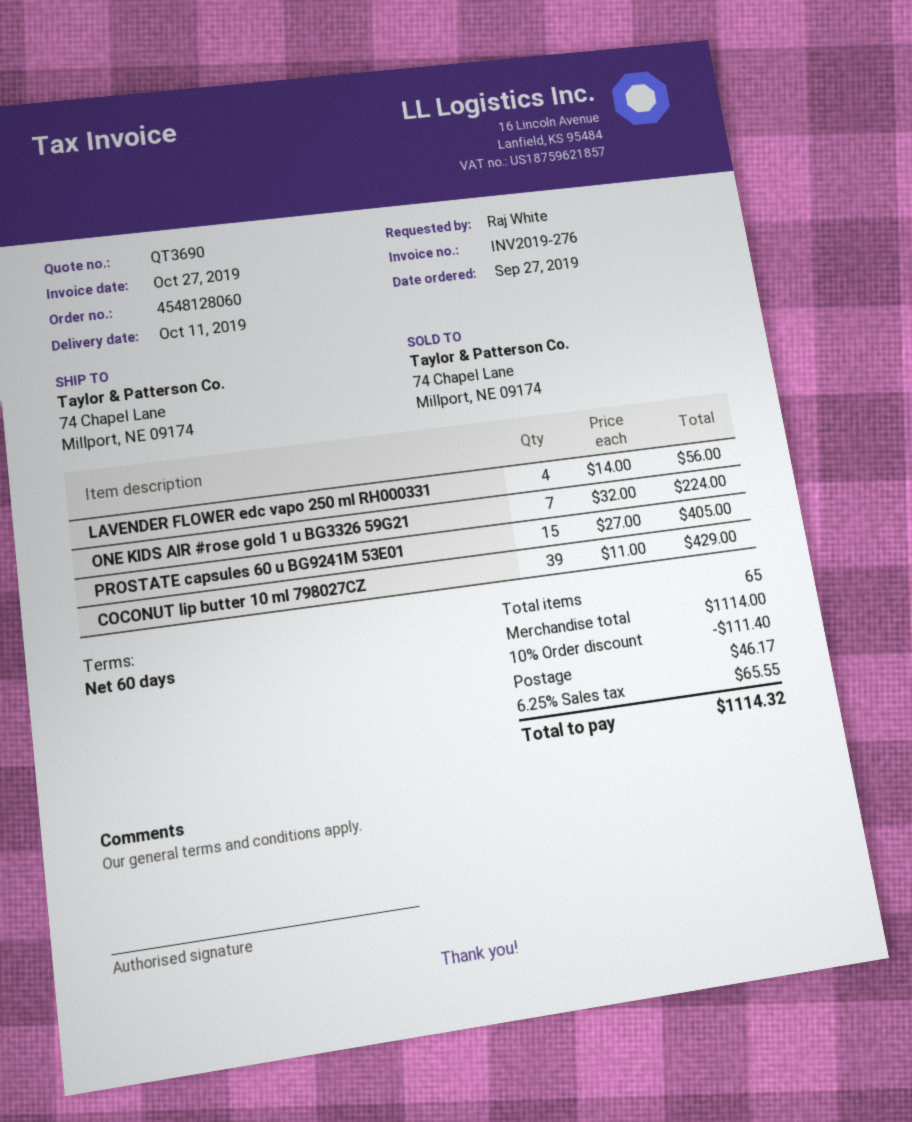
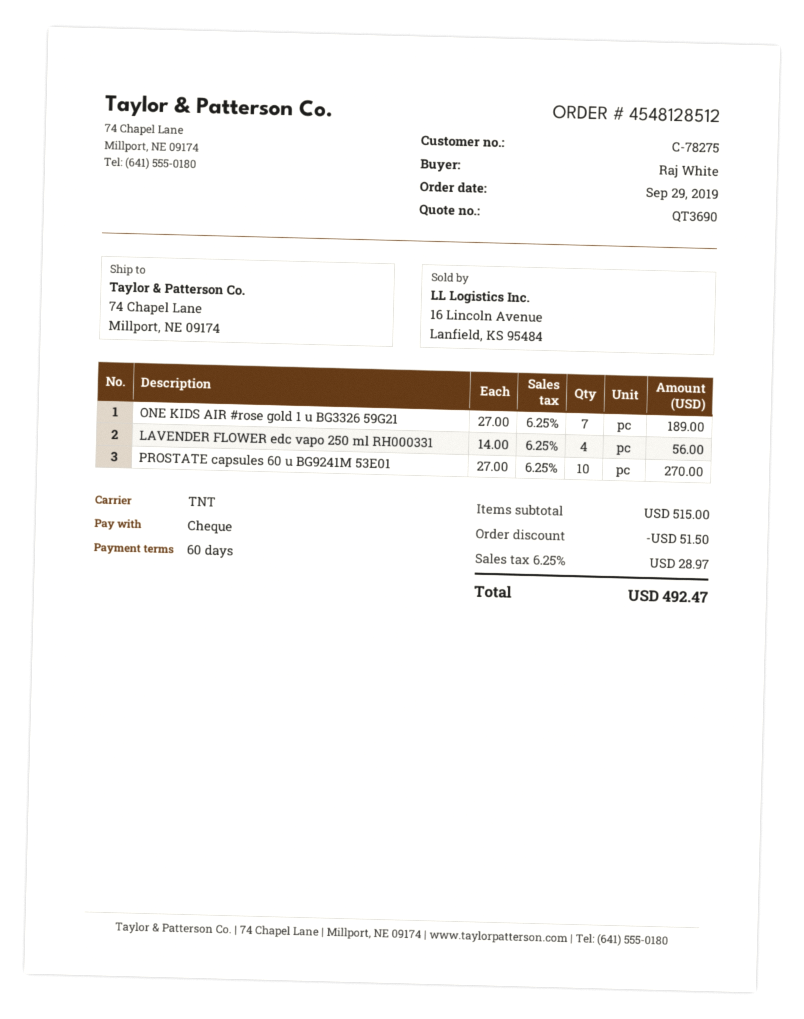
order number: 4548128060 -> 4548128512
order date: 2019-09-27 -> 2019-09-29
ONE KIDS AIR #rose gold 1 u BG3326 59G21: 7 x 32.00 = 224.00 -> 7 x 27.00 = 189.00
PROSTATE capsules 60 u BG9241M 53E01: 15 x 27.00 = 405.00 -> 10 x 27.00 = 270.00
COCONUT lip butter 10 ml 798027CZ: 39 x 11.00 = 429.00 -> none
subtotal: 1114.00 -> 515.00
discount: 111.40 -> 51.50
shipping: 46.17 -> none
tax: 6.25% = 65.55 -> 6.25% = 28.97
total: 1114.32 -> 492.47

